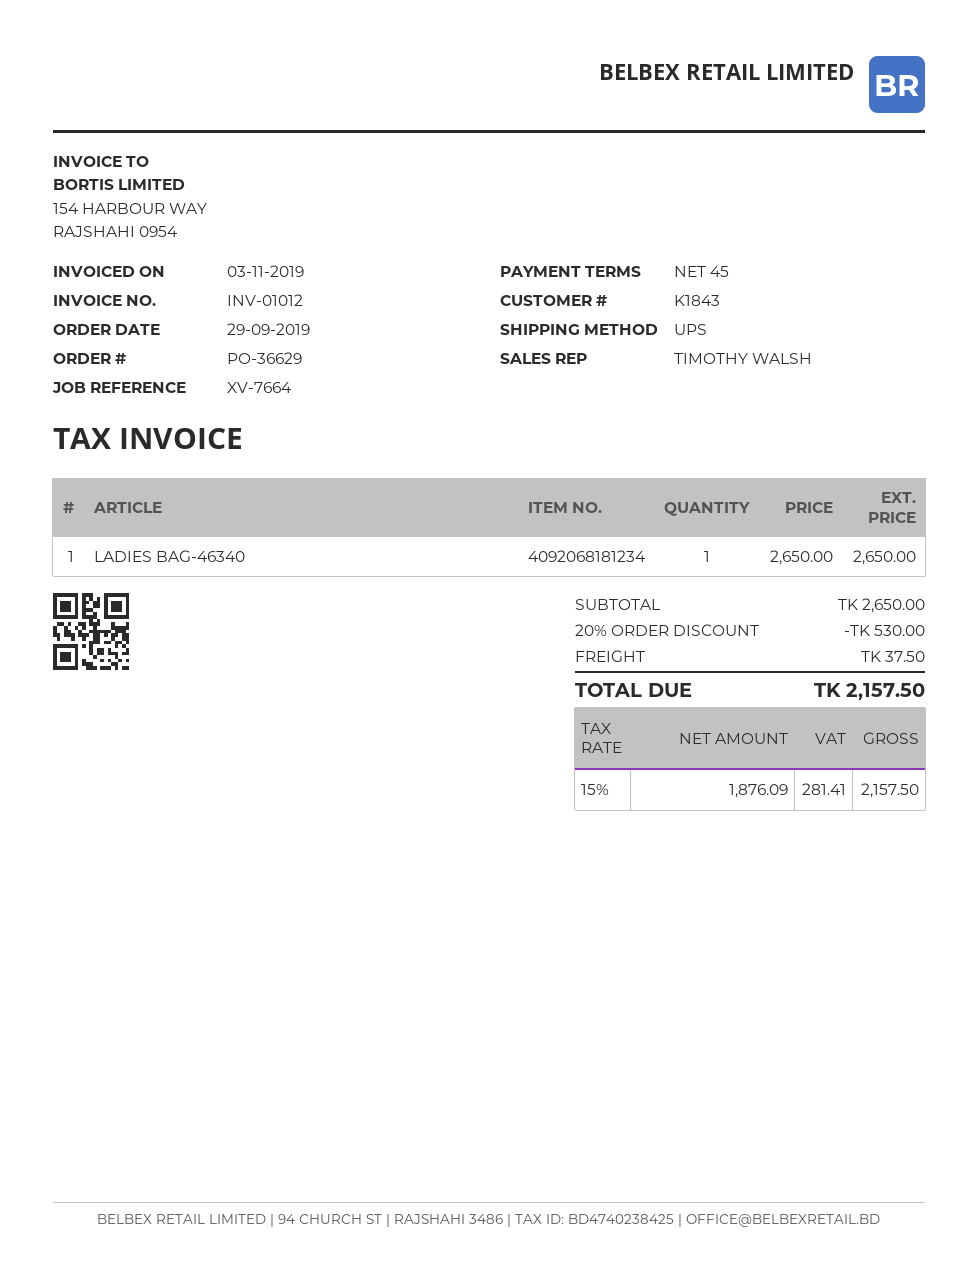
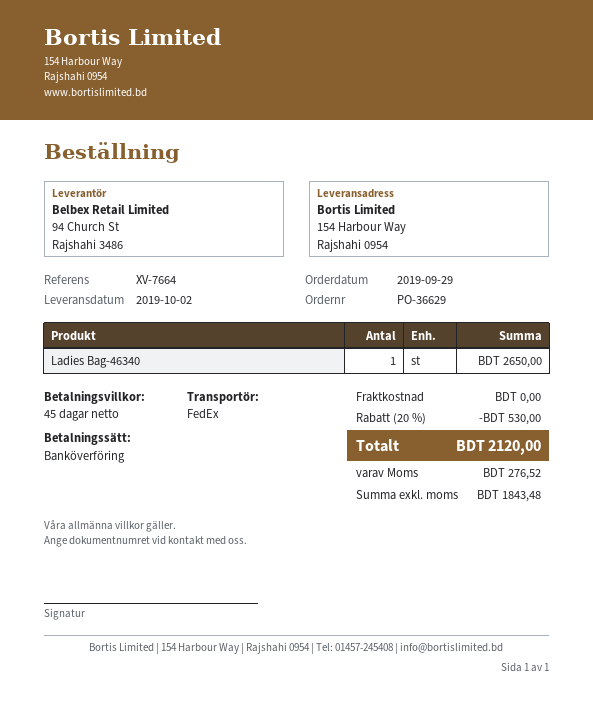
shipping method: UPS -> FedEx
shipping: 37.50 -> 0.00
net: 1876.09 -> 1843.48
tax: 281.41 -> 276.52
total: 2157.50 -> 2120.00

